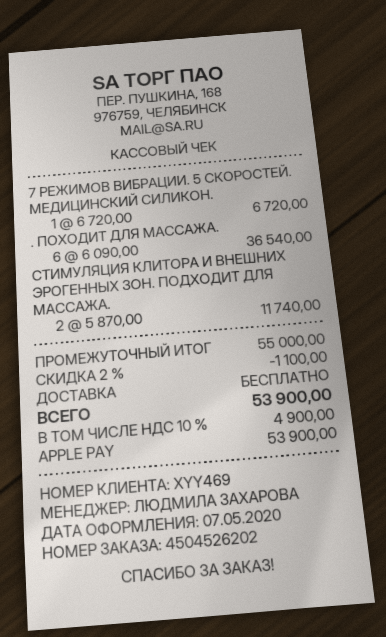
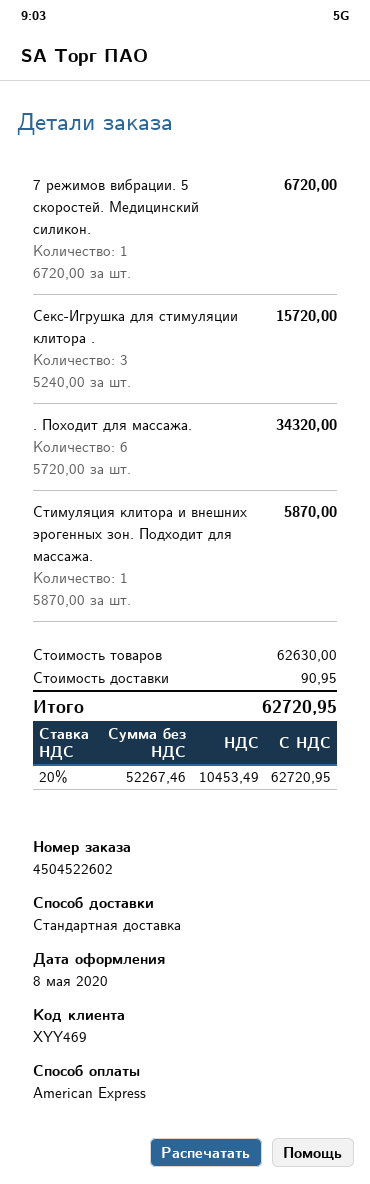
order number: 4504526202 -> 4504522602
order date: 2020-05-07 -> 2020-05-08
payment method: Apple Pay -> American Express
. ПОХОДИТ ДЛЯ МАССАЖА.: 6 x 6090.00 = 36540.00 -> 6 x 5720.00 = 34320.00
СТИМУЛЯЦИЯ КЛИТОРА И ВНЕШНИХ ЭРОГЕННЫХ ЗОН. ПОДХОДИТ ДЛЯ МАССАЖА.: 2 x 5870.00 = 11740.00 -> 1 x 5870.00 = 5870.00
Секс-Игрушка для стимуляции клитора .: none -> 3 x 5240.00 = 15720.00
subtotal: 55000.00 -> 62630.00
discount: 2% = 1100.00 -> none
shipping: 0.00 -> 90.95
tax: 10% = 4900.00 -> 20% = 10453.49
total: 53900.00 -> 62720.95

